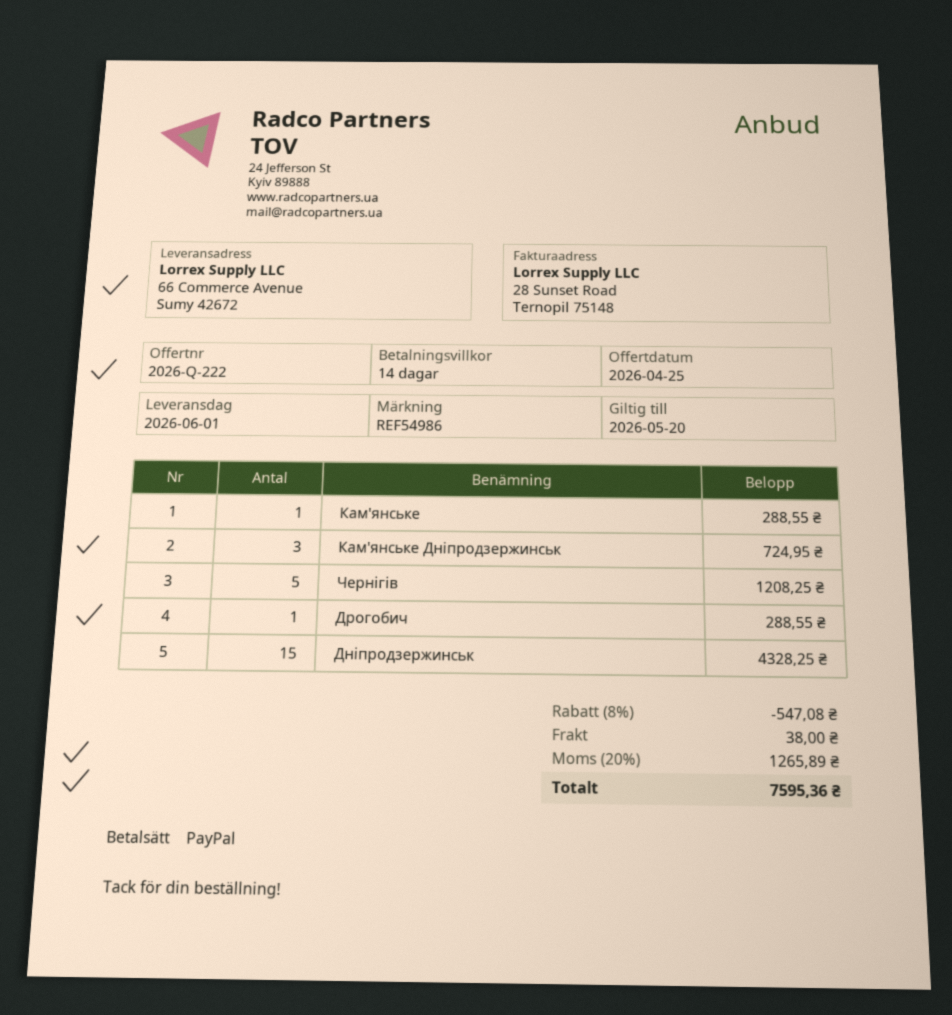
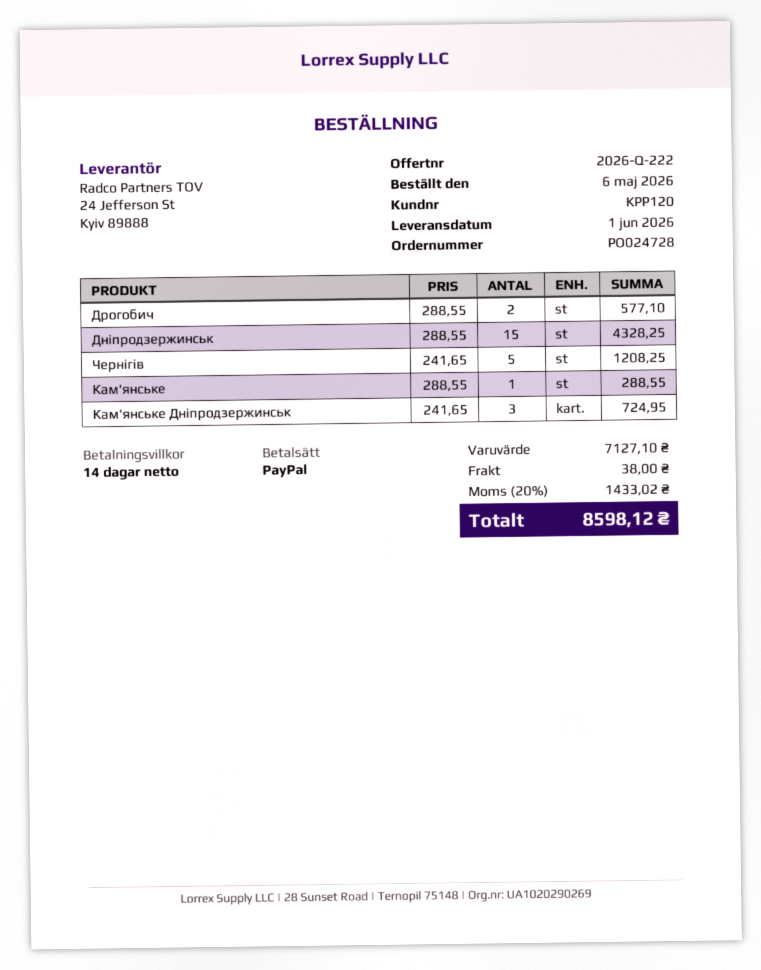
Дрогобич: 1 for 288.55 -> 2 for 577.10
discount: 8% = 547.08 -> none
tax: 20% = 1265.89 -> 20% = 1433.02
total: 7595.36 -> 8598.12

